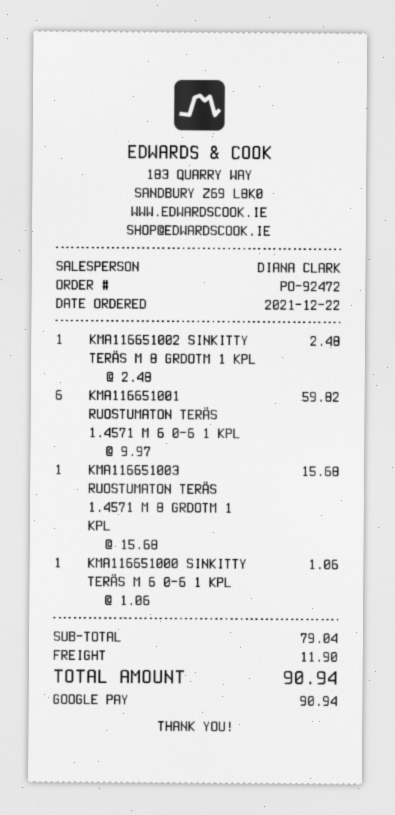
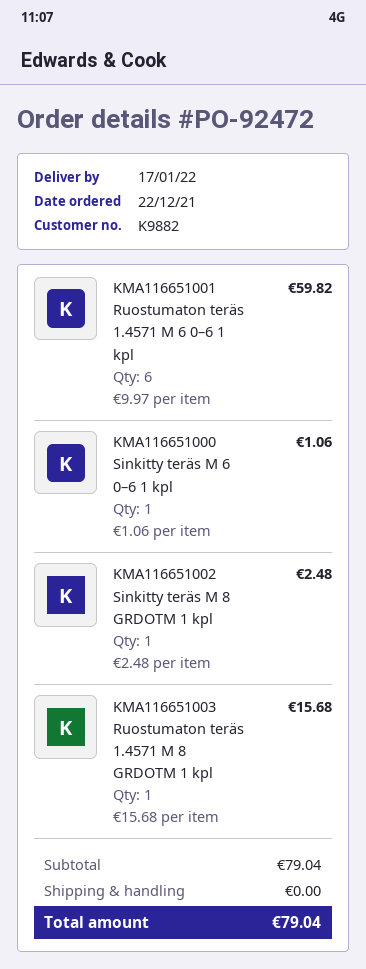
shipping: 11.90 -> 0.00
total: 90.94 -> 79.04

